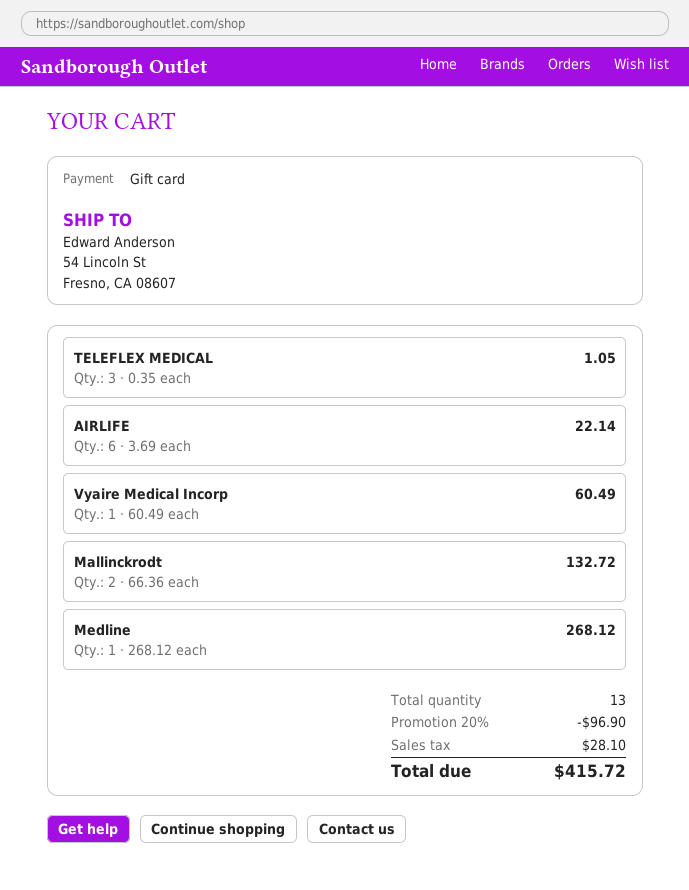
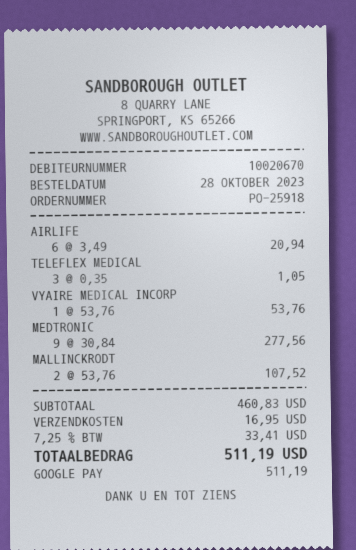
payment method: gift card -> Google Pay
AIRLIFE: 6 x 3.69 = 22.14 -> 6 x 3.49 = 20.94
Vyaire Medical Incorp: 1 x 60.49 = 60.49 -> 1 x 53.76 = 53.76
Mallinckrodt: 2 x 66.36 = 132.72 -> 2 x 53.76 = 107.52
Medline: 1 x 268.12 = 268.12 -> none
MEDTRONIC: none -> 9 x 30.84 = 277.56
discount: 20% = 96.90 -> none
shipping: none -> 16.95
tax: 28.10 -> 33.41
total: 415.72 -> 511.19

